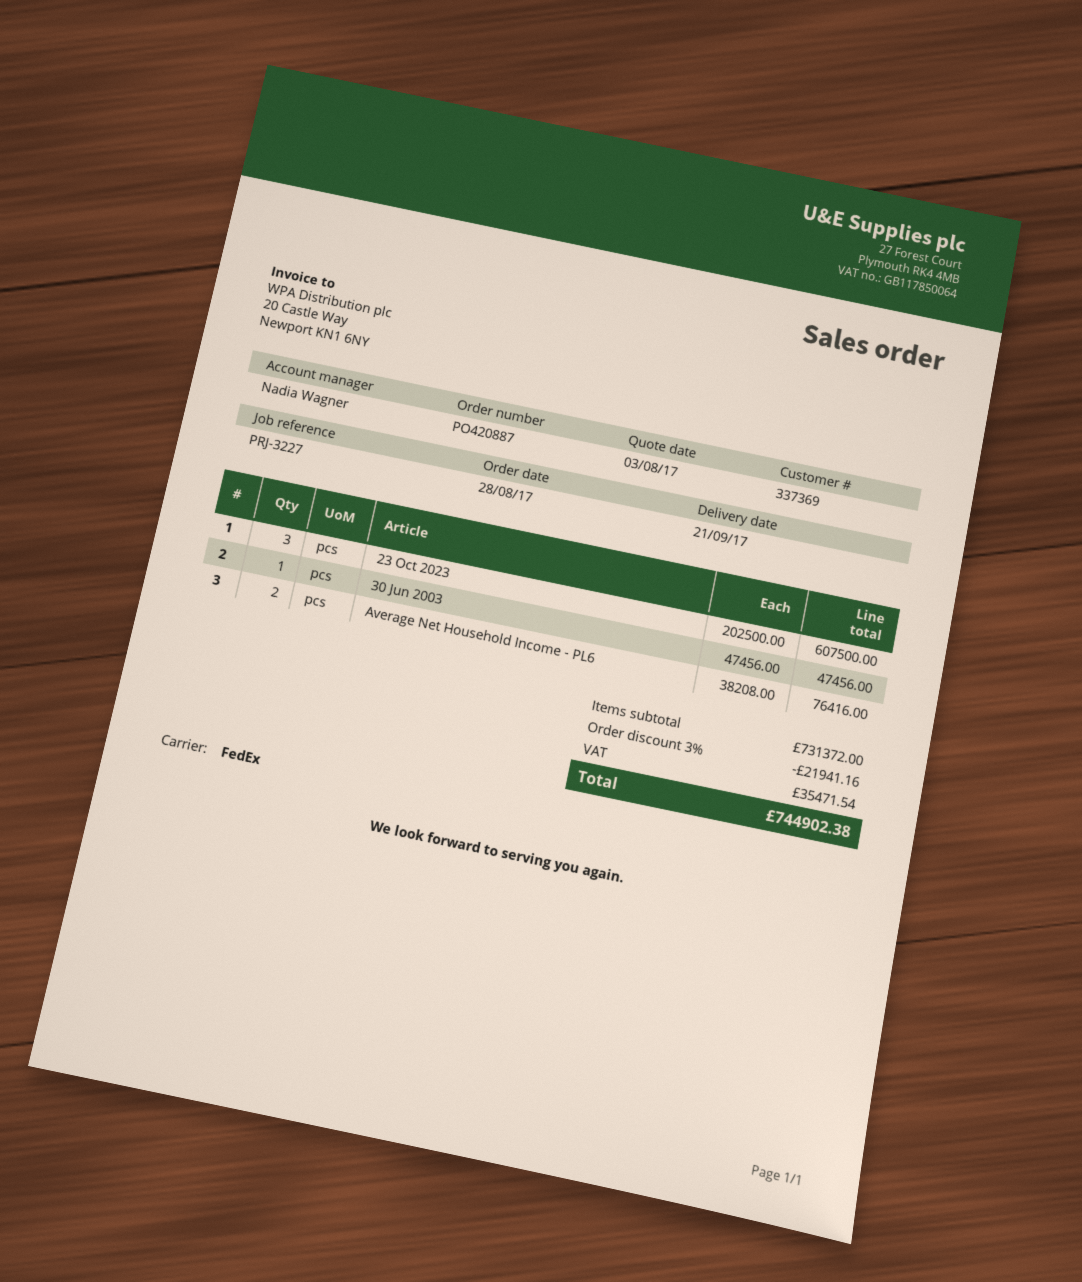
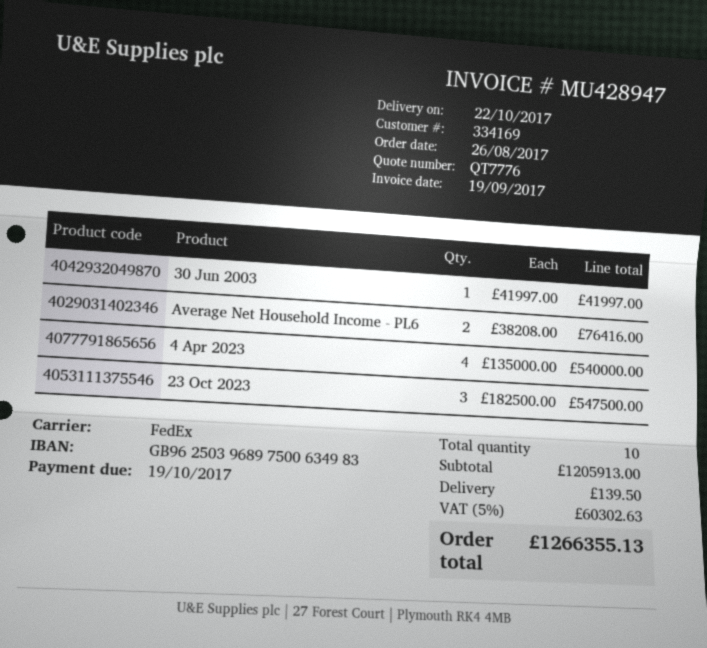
order date: 2017-08-28 -> 2017-08-26
delivery date: 2017-09-21 -> 2017-10-22
customer number: 337369 -> 334169
23 Oct 2023: 3 x 202500.00 = 607500.00 -> 3 x 182500.00 = 547500.00
30 Jun 2003: 1 x 47456.00 = 47456.00 -> 1 x 41997.00 = 41997.00
4 Apr 2023: none -> 4 x 135000.00 = 540000.00
subtotal: 731372.00 -> 1205913.00
discount: 3% = 21941.16 -> none
shipping: none -> 139.50
tax: 35471.54 -> 60302.63
total: 744902.38 -> 1266355.13

